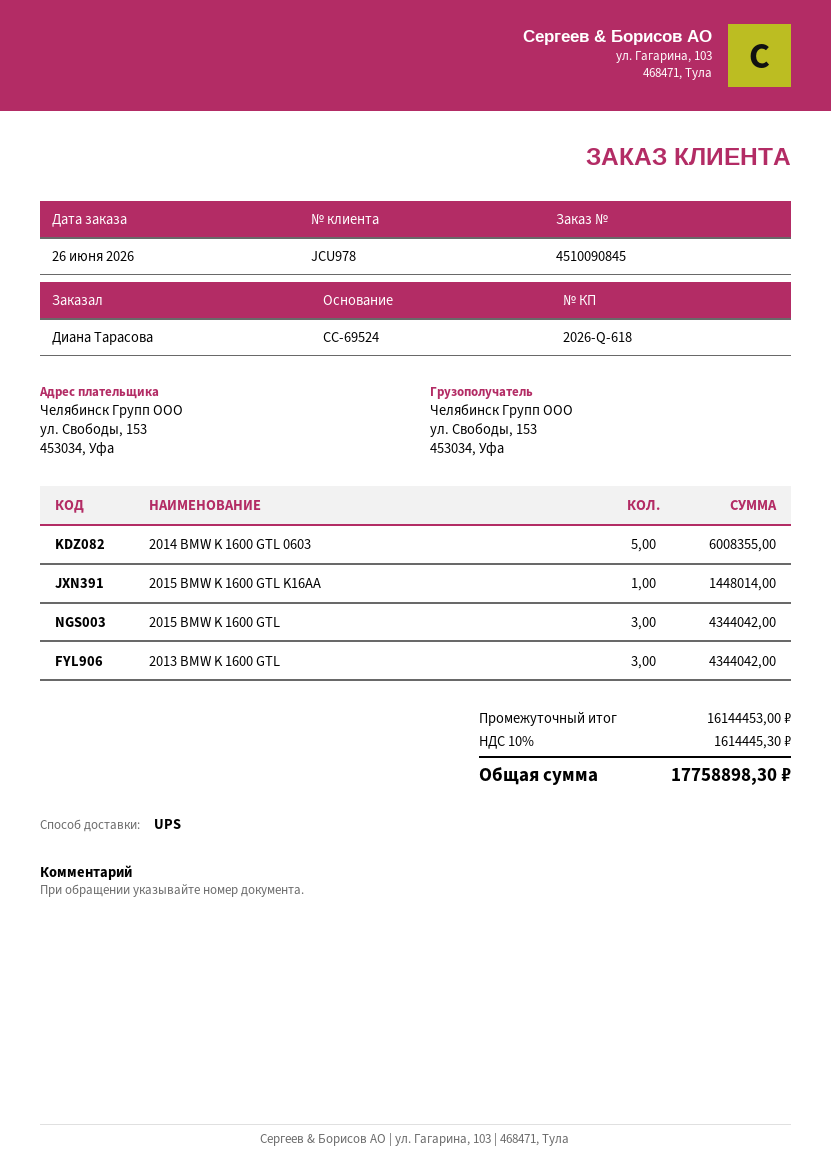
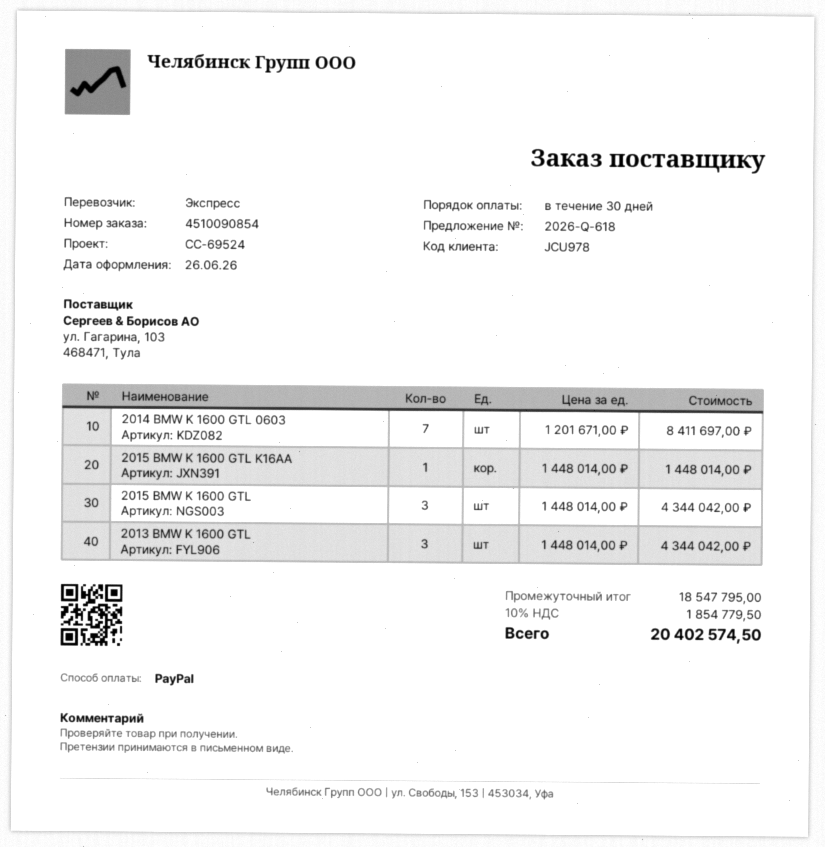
order number: 4510090845 -> 4510090854
shipping method: UPS -> express
2014 BMW K 1600 GTL 0603: 5 for 6008355.00 -> 7 for 8411697.00
subtotal: 16144453.00 -> 18547795.00
tax: 10% = 1614445.30 -> 10% = 1854779.50
total: 17758898.30 -> 20402574.50

